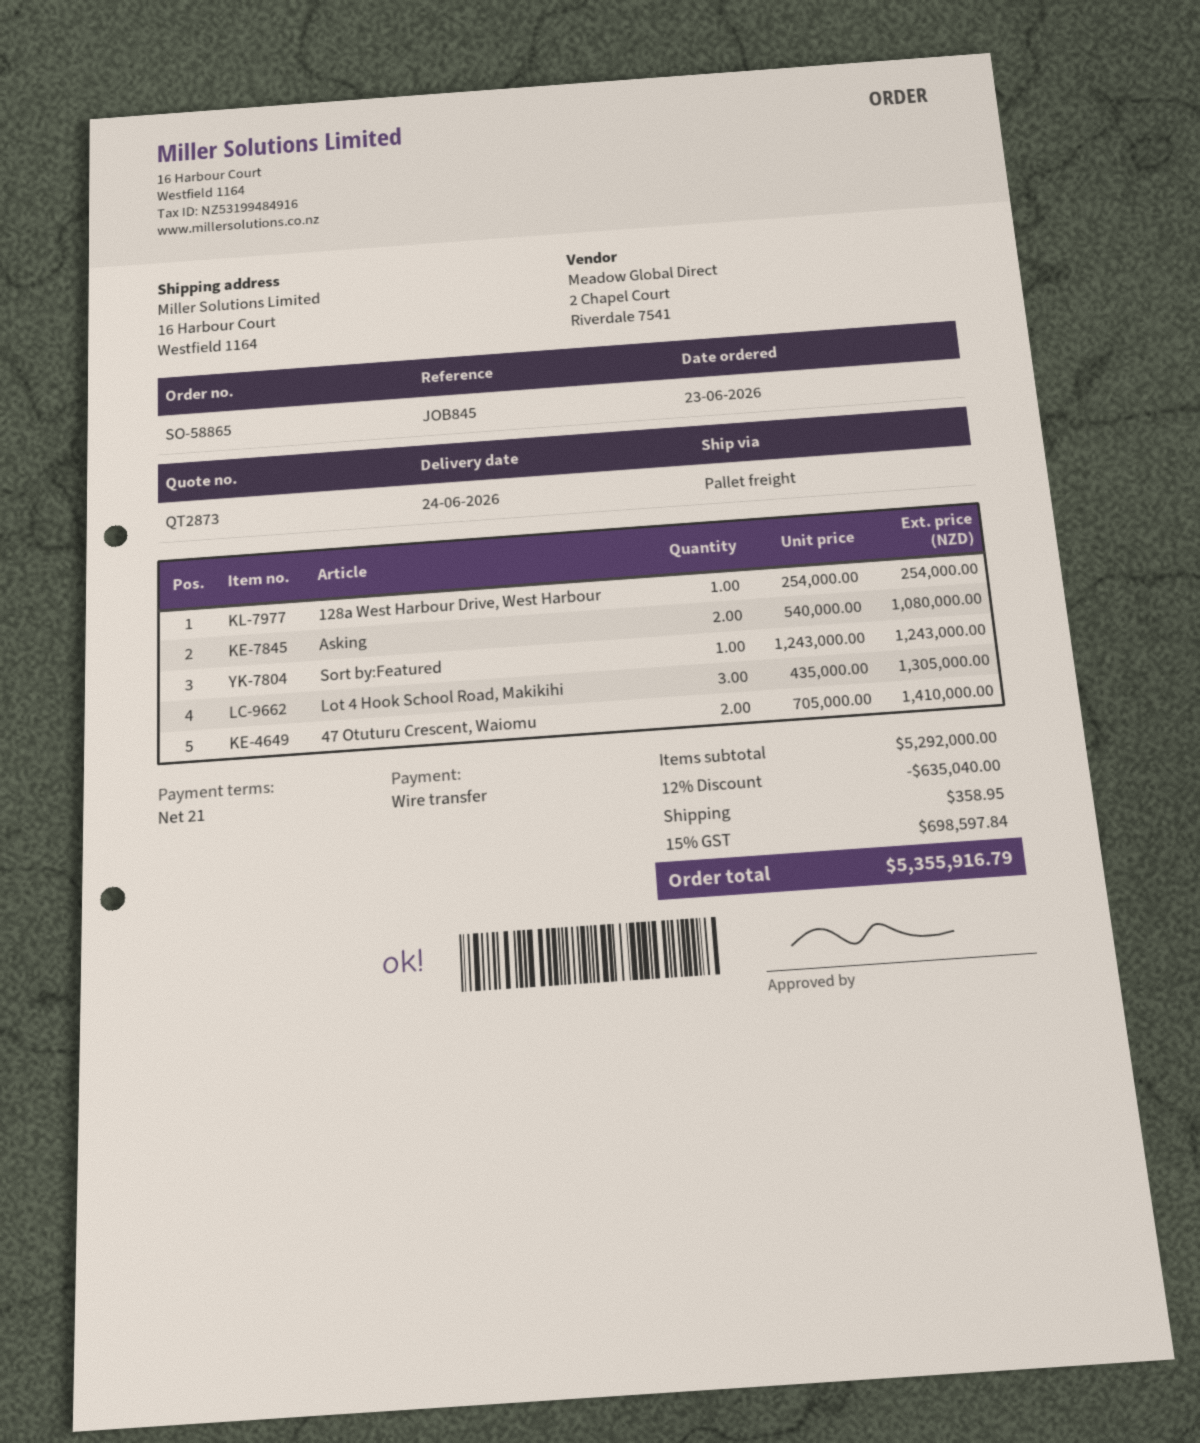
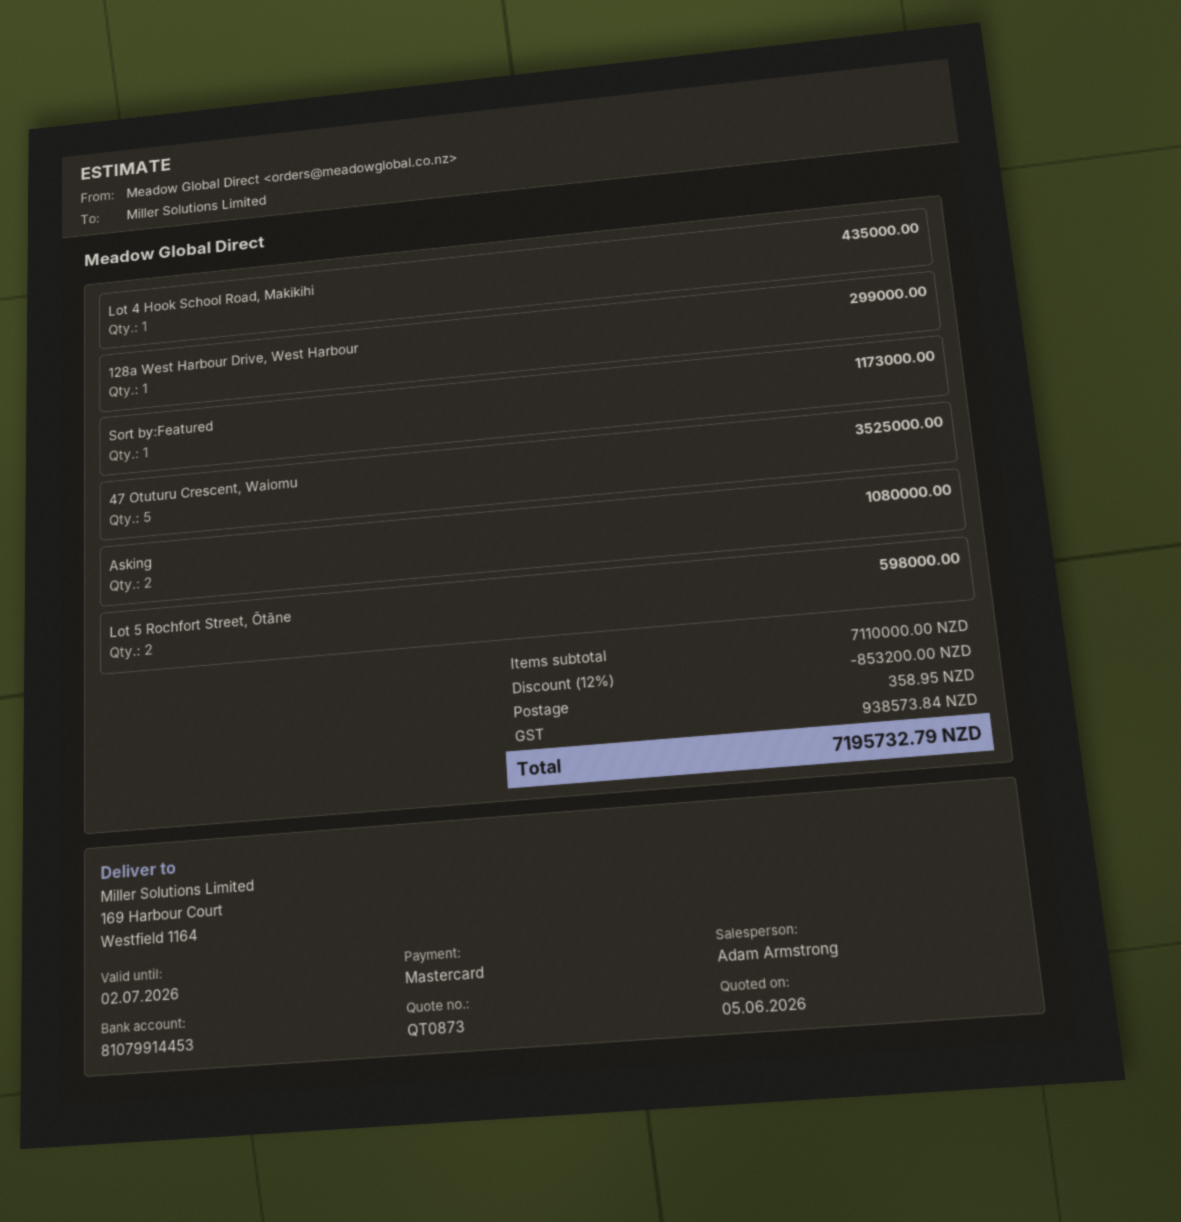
quote number: QT2873 -> QT0873
payment method: bank transfer -> Mastercard
ship to: 16 Harbour Court, Westfield 1164 -> 169 Harbour Court, Westfield 1164
128a West Harbour Drive, West Harbour: 1 for 254000.00 -> 1 for 299000.00
Sort by:Featured: 1 for 1243000.00 -> 1 for 1173000.00
Lot 4 Hook School Road, Makikihi: 3 for 1305000.00 -> 1 for 435000.00
47 Otuturu Crescent, Waiomu: 2 for 1410000.00 -> 5 for 3525000.00
Lot 5 Rochfort Street, Ōtāne: none -> 2 for 598000.00
subtotal: 5292000.00 -> 7110000.00
discount: 12% = 635040.00 -> 12% = 853200.00
tax: 698597.84 -> 938573.84
total: 5355916.79 -> 7195732.79

